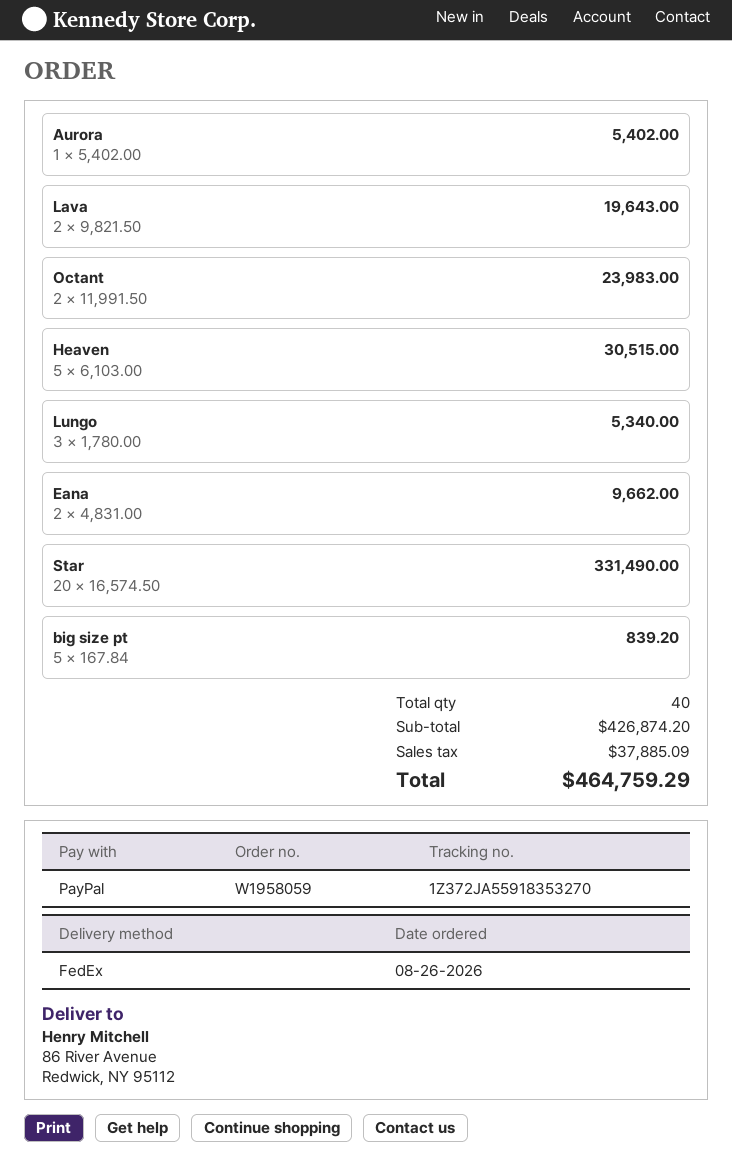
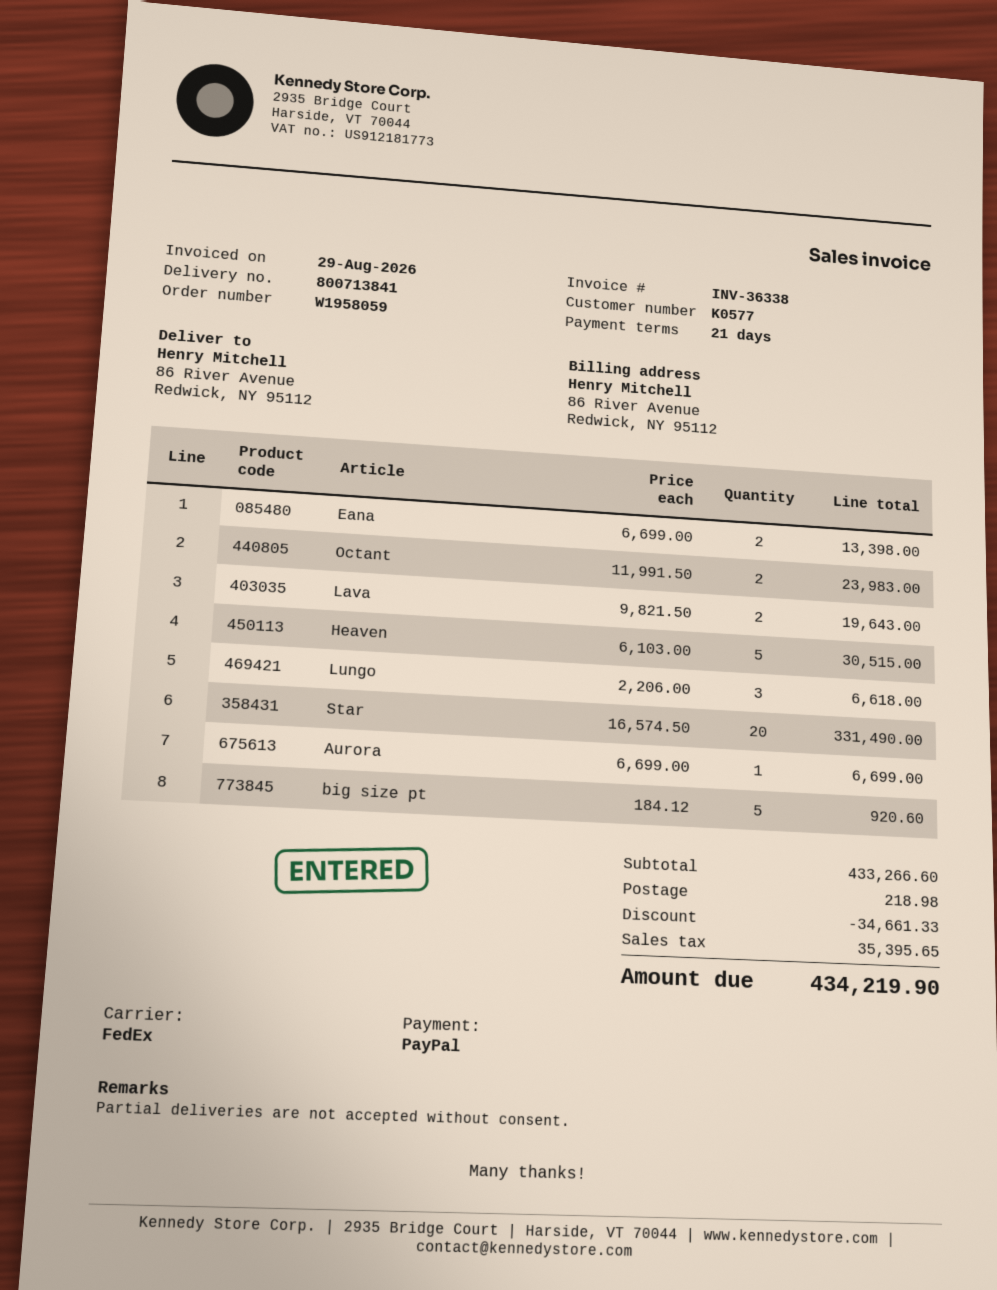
Aurora: 1 x 5402.00 = 5402.00 -> 1 x 6699.00 = 6699.00
Lungo: 3 x 1780.00 = 5340.00 -> 3 x 2206.00 = 6618.00
Eana: 2 x 4831.00 = 9662.00 -> 2 x 6699.00 = 13398.00
big size pt: 5 x 167.84 = 839.20 -> 5 x 184.12 = 920.60
subtotal: 426874.20 -> 433266.60
discount: none -> 34661.33
shipping: none -> 218.98
tax: 37885.09 -> 35395.65
total: 464759.29 -> 434219.90

